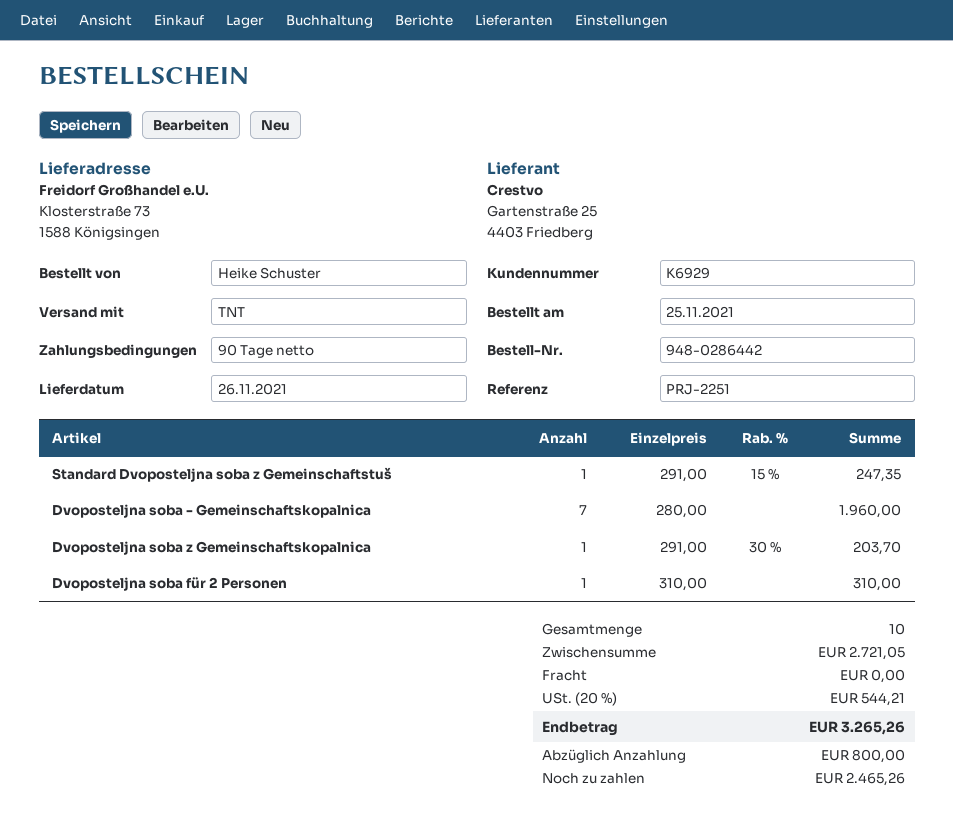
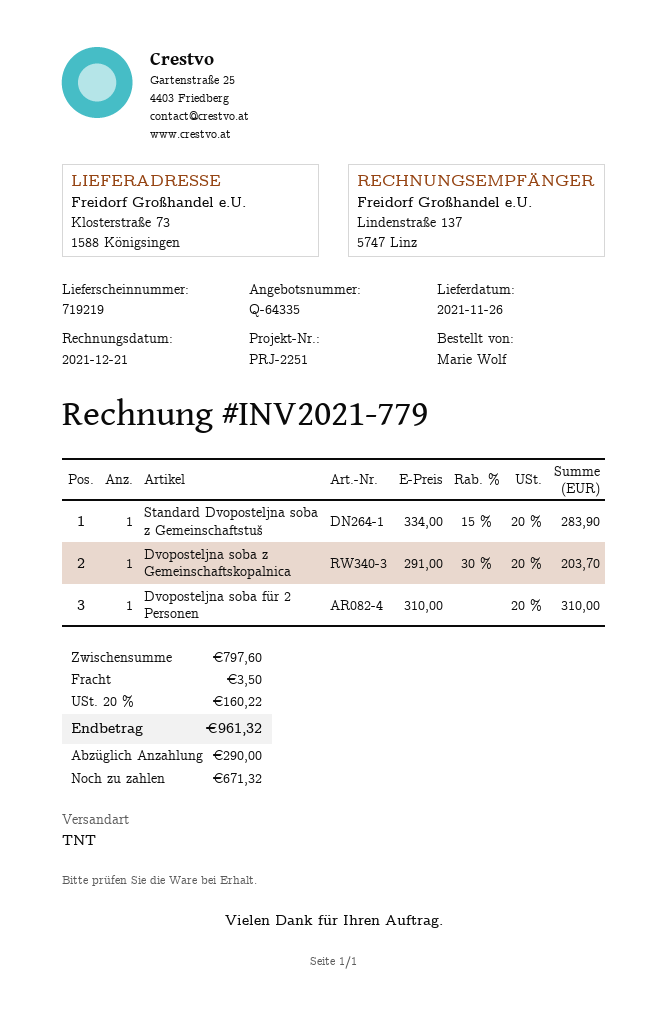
ordered by: Heike Schuster -> Marie Wolf
Standard Dvoposteljna soba z Gemeinschaftstuš: 1 x 291.00 - 15% = 247.35 -> 1 x 334.00 - 15% = 283.90
Dvoposteljna soba - Gemeinschaftskopalnica: 7 x 280.00 = 1960.00 -> none
subtotal: 2721.05 -> 797.60
shipping: 0.00 -> 3.50
tax: 20% = 544.21 -> 20% = 160.22
total: 3265.26 -> 961.32
deposit: 800.00 -> 290.00
balance: 2465.26 -> 671.32

